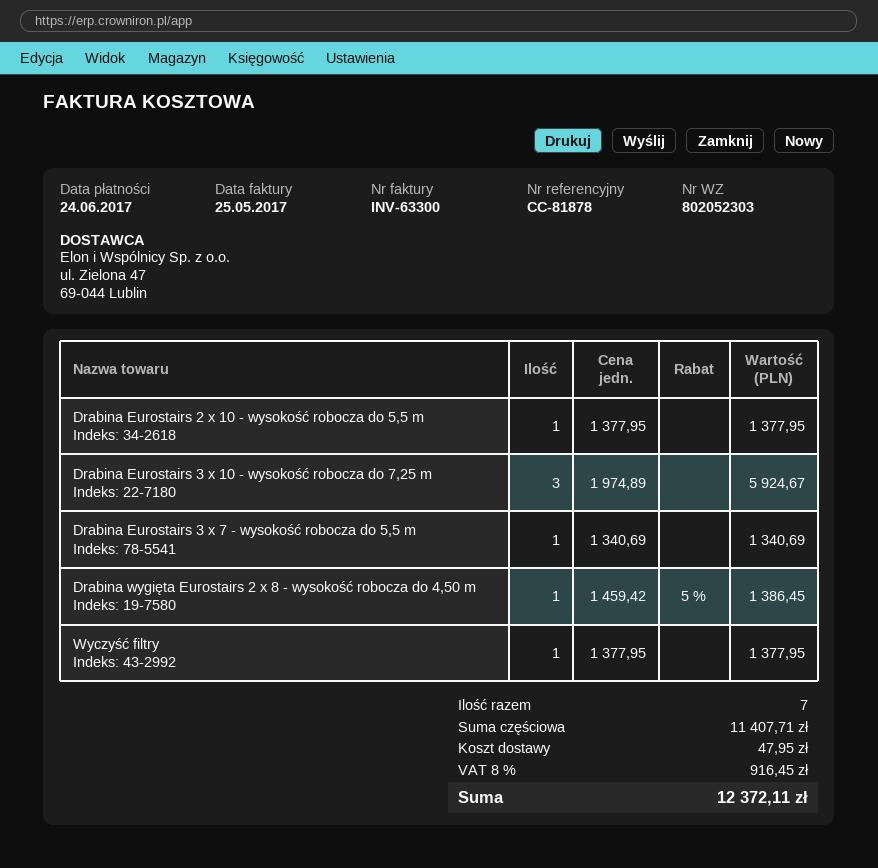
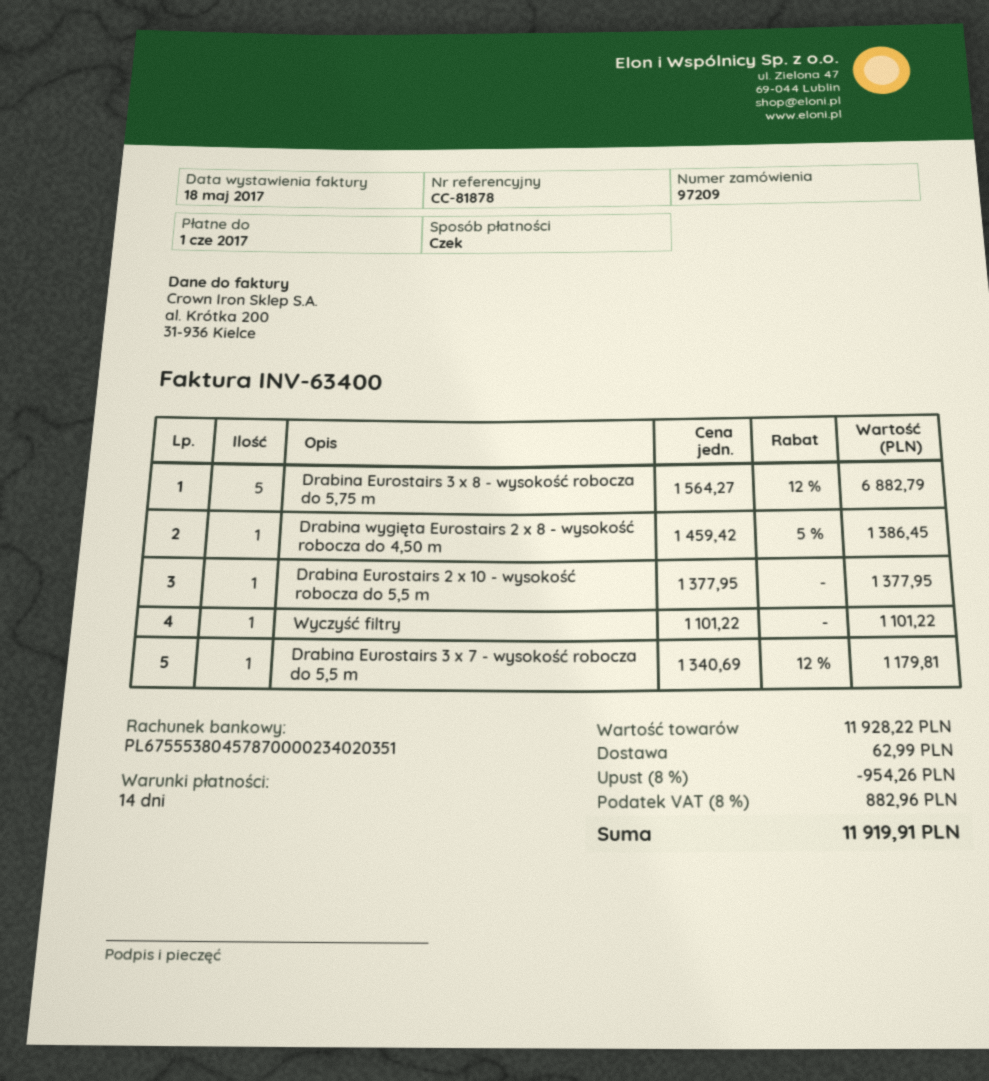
invoice number: INV-63300 -> INV-63400
invoice date: 2017-05-25 -> 2017-05-18
due date: 2017-06-24 -> 2017-06-01
Drabina Eurostairs 3 x 10 - wysokość robocza do 7,25 m: 3 x 1974.89 = 5924.67 -> none
Drabina Eurostairs 3 x 7 - wysokość robocza do 5,5 m: 1 x 1340.69 = 1340.69 -> 1 x 1340.69 - 12% = 1179.81
Wyczyść filtry: 1 x 1377.95 = 1377.95 -> 1 x 1101.22 = 1101.22
Drabina Eurostairs 3 x 8 - wysokość robocza do 5,75 m: none -> 5 x 1564.27 - 12% = 6882.79
subtotal: 11407.71 -> 11928.22
discount: none -> 8% = 954.26
shipping: 47.95 -> 62.99
tax: 8% = 916.45 -> 8% = 882.96
total: 12372.11 -> 11919.91

